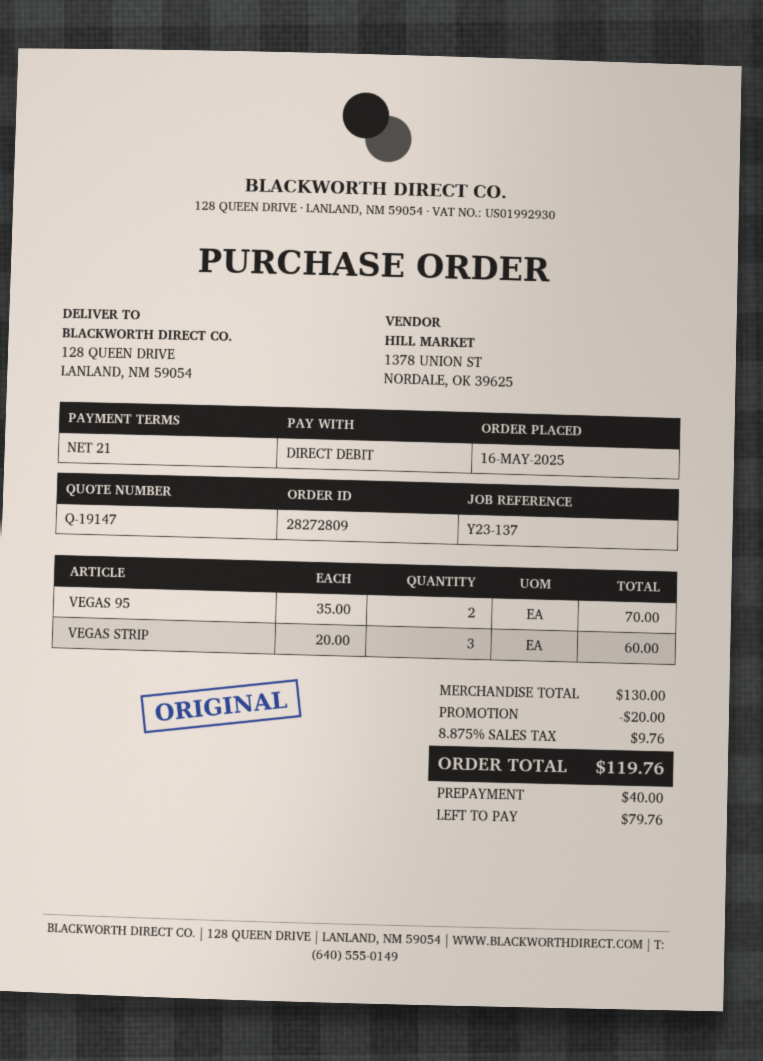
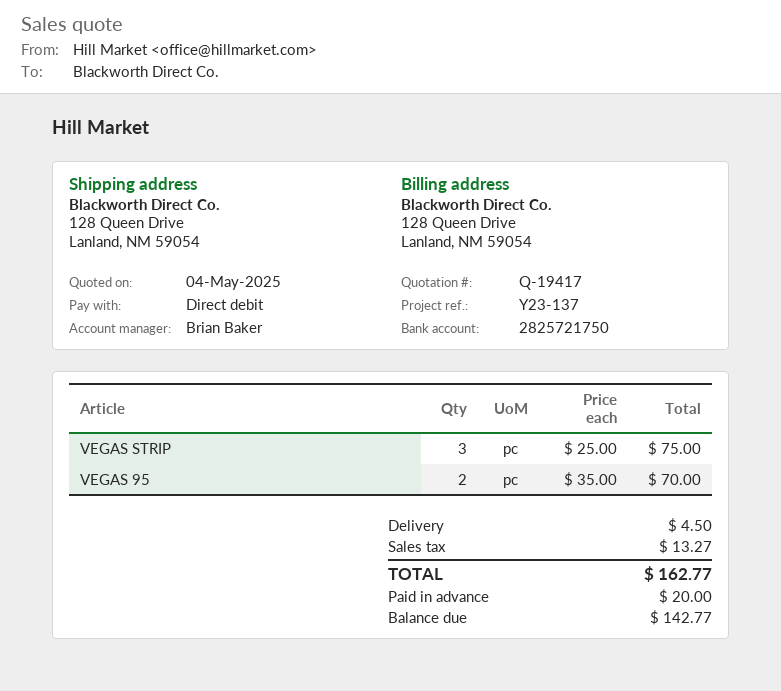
quote number: Q-19147 -> Q-19417
VEGAS STRIP: 3 x 20.00 = 60.00 -> 3 x 25.00 = 75.00
discount: 20.00 -> none
shipping: none -> 4.50
tax: 9.76 -> 13.27
total: 119.76 -> 162.77
deposit: 40.00 -> 20.00
balance: 79.76 -> 142.77

